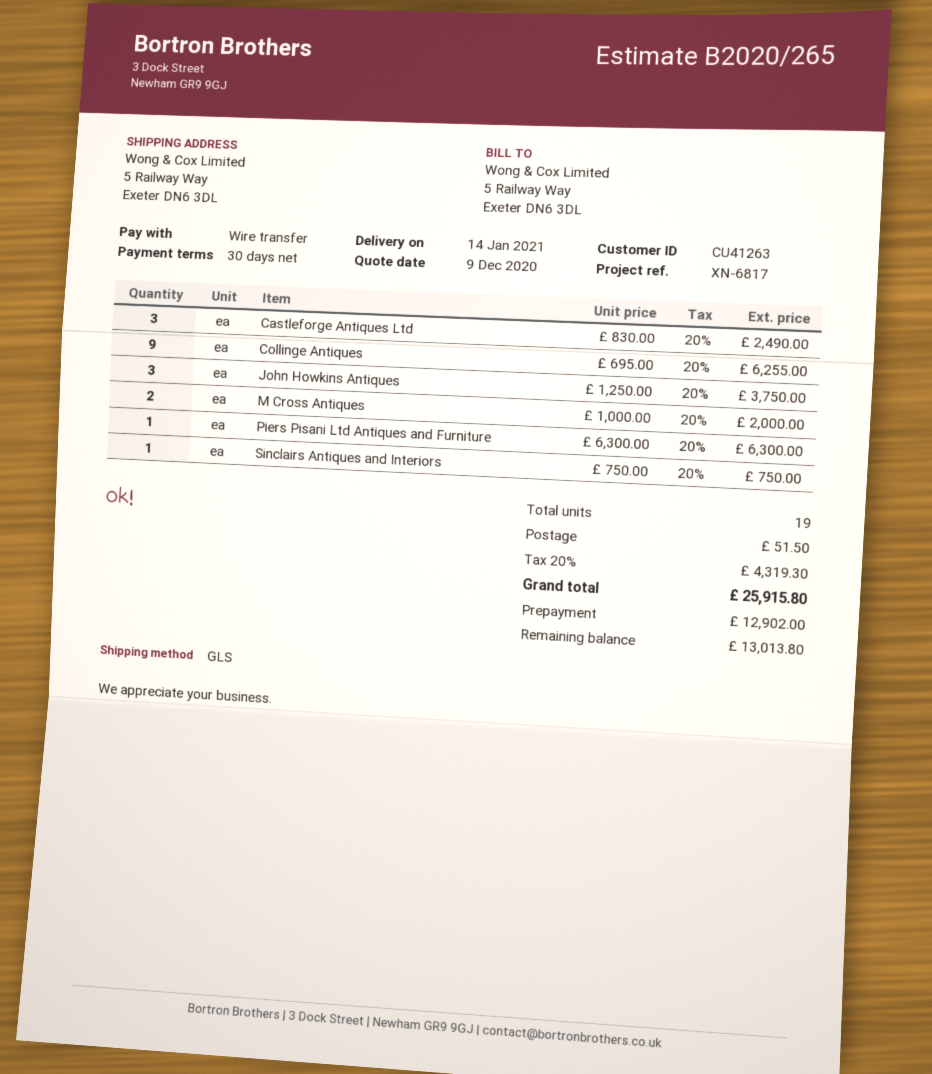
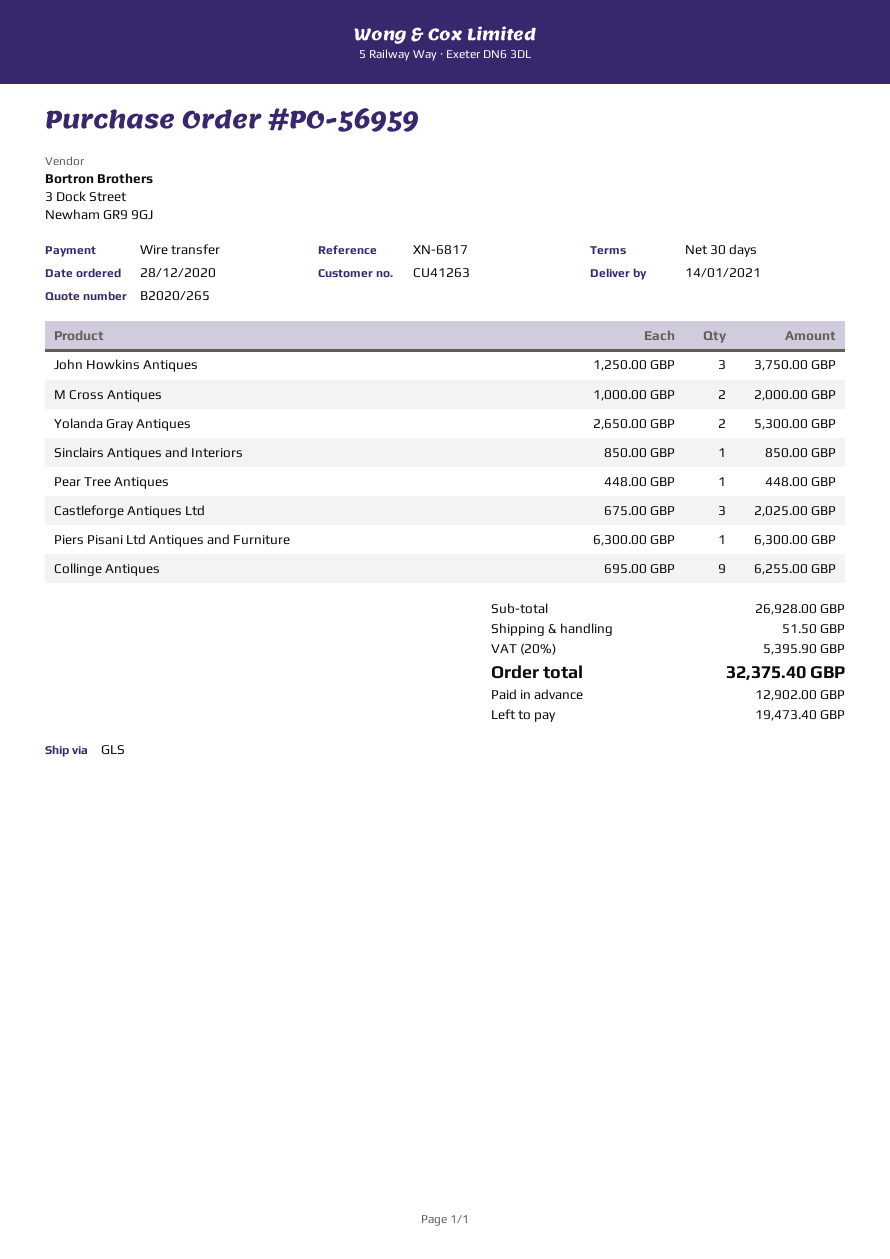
Castleforge Antiques Ltd: 3 x 830.00 = 2490.00 -> 3 x 675.00 = 2025.00
Sinclairs Antiques and Interiors: 1 x 750.00 = 750.00 -> 1 x 850.00 = 850.00
Yolanda Gray Antiques: none -> 2 x 2650.00 = 5300.00
Pear Tree Antiques: none -> 1 x 448.00 = 448.00
tax: 20% = 4319.30 -> 20% = 5395.90
total: 25915.80 -> 32375.40
balance: 13013.80 -> 19473.40

